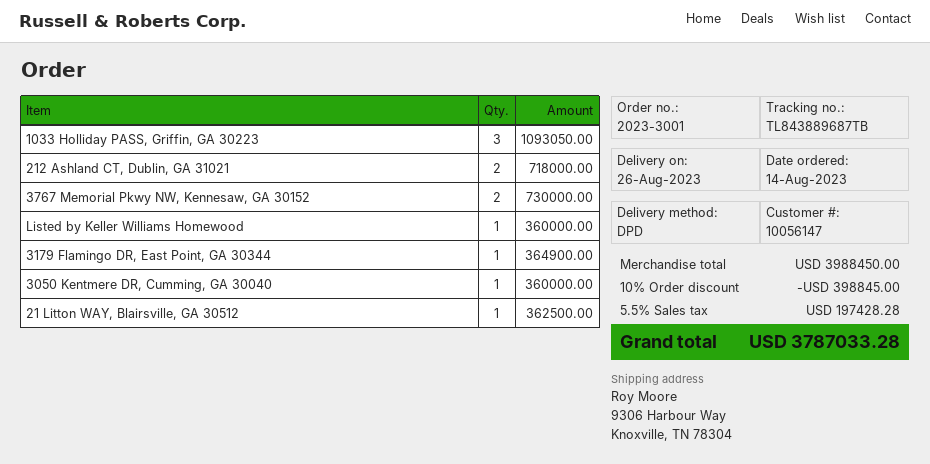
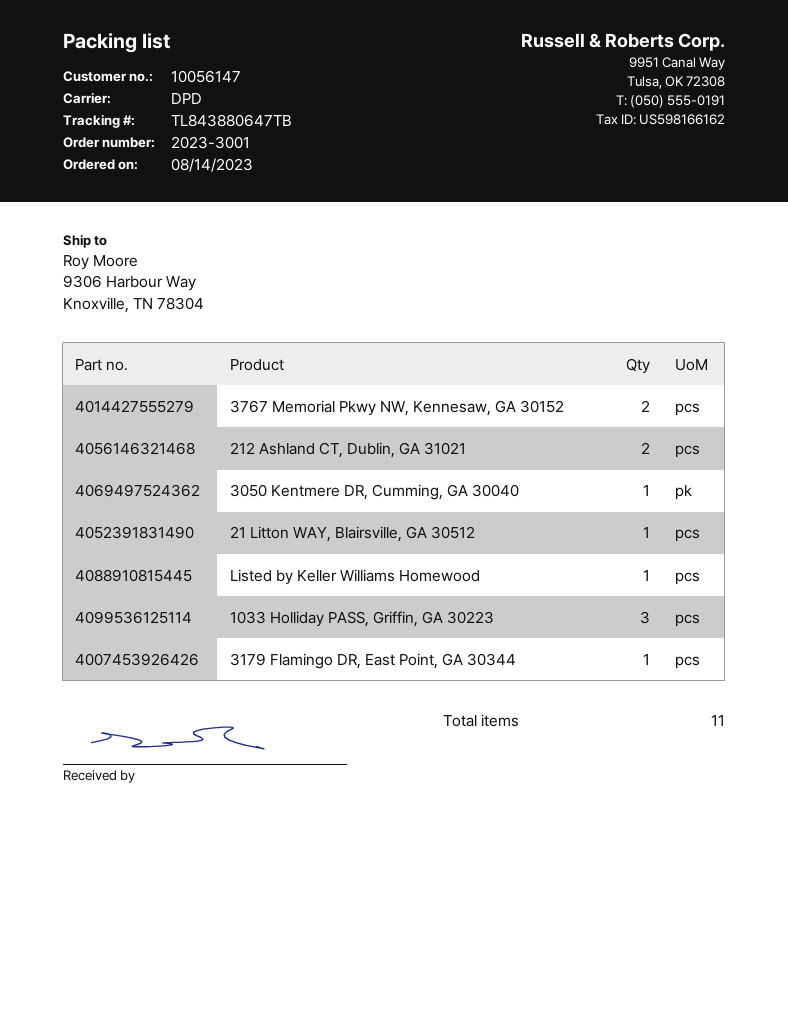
tracking number: TL843889687TB -> TL843880647TB

